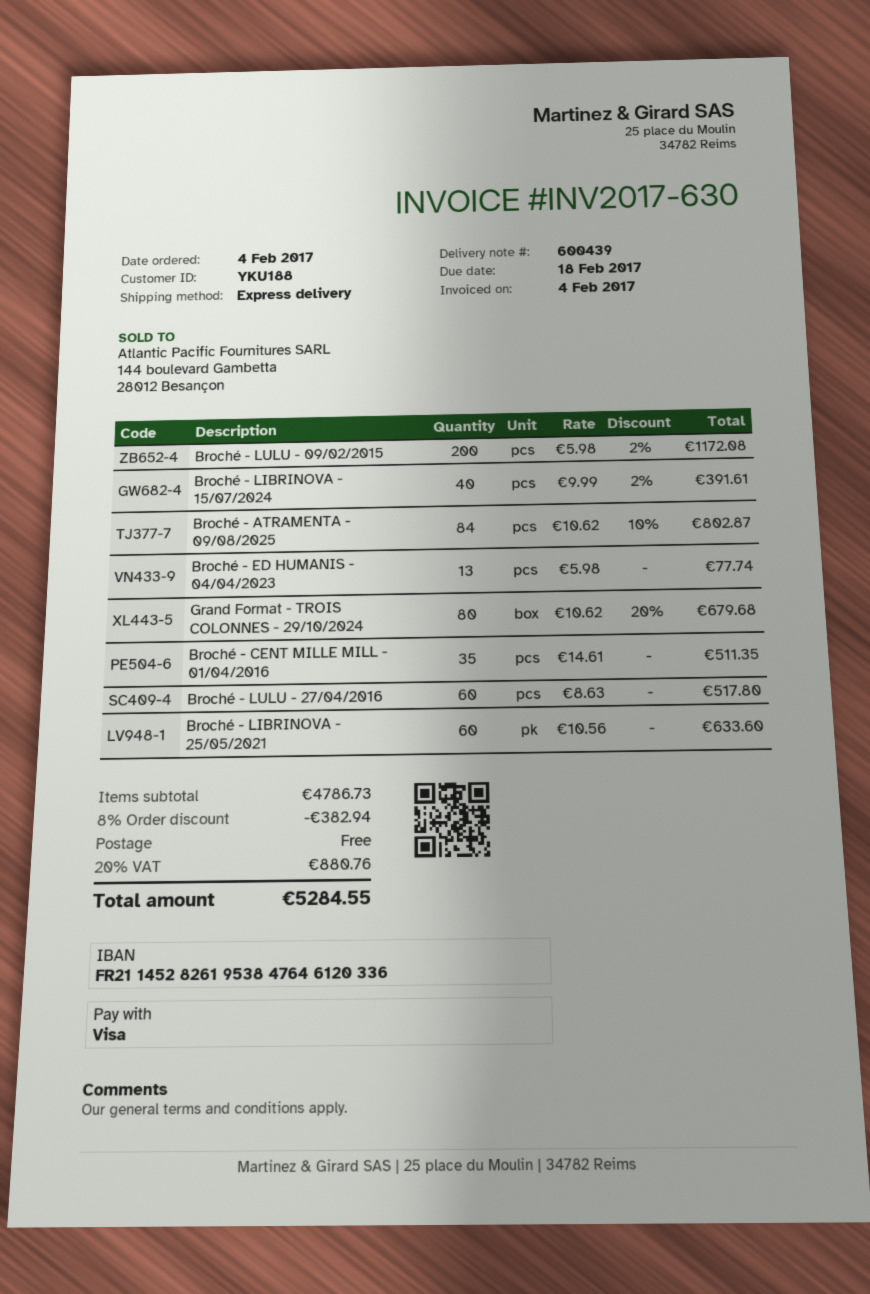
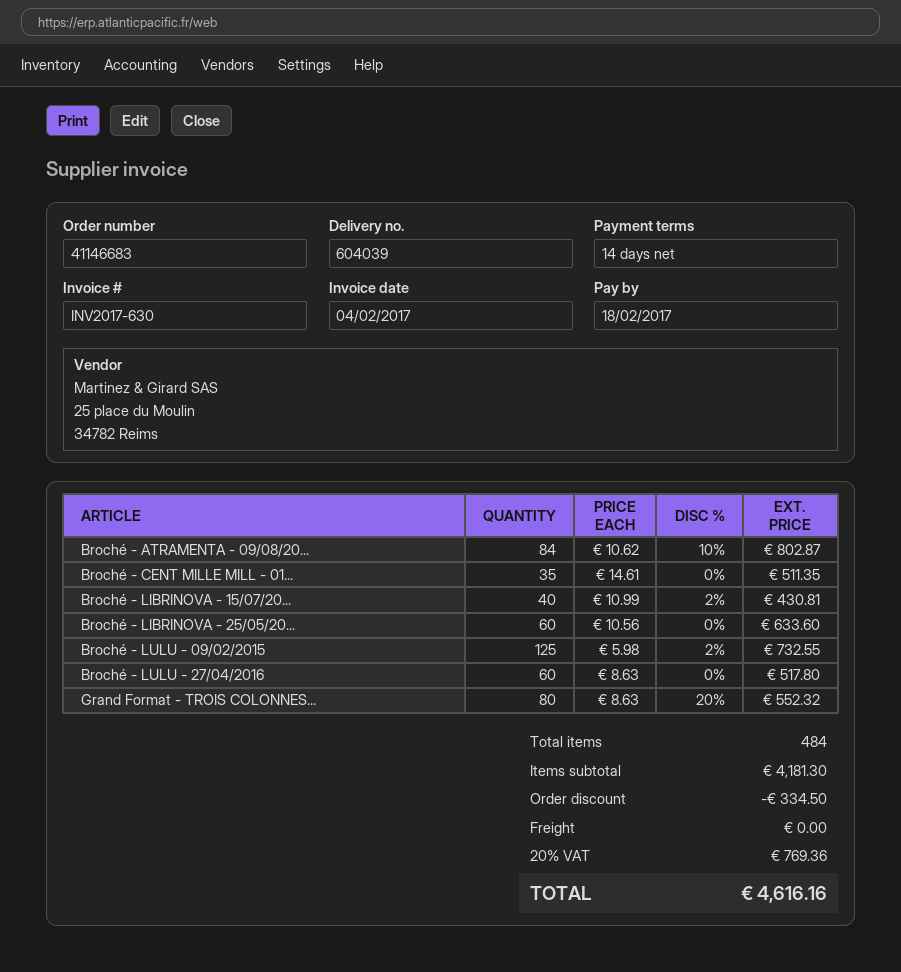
delivery note number: 600439 -> 604039
Broché - LULU - 09/02/2015: 200 x 5.98 - 2% = 1172.08 -> 125 x 5.98 - 2% = 732.55
Broché - LIBRINOVA - 15/07/2024: 40 x 9.99 - 2% = 391.61 -> 40 x 10.99 - 2% = 430.81
Broché - ED HUMANIS - 04/04/2023: 13 x 5.98 = 77.74 -> none
Grand Format - TROIS COLONNES - 29/10/2024: 80 x 10.62 - 20% = 679.68 -> 80 x 8.63 - 20% = 552.32
subtotal: 4786.73 -> 4181.30
discount: 382.94 -> 334.50
tax: 20% = 880.76 -> 20% = 769.36
total: 5284.55 -> 4616.16

